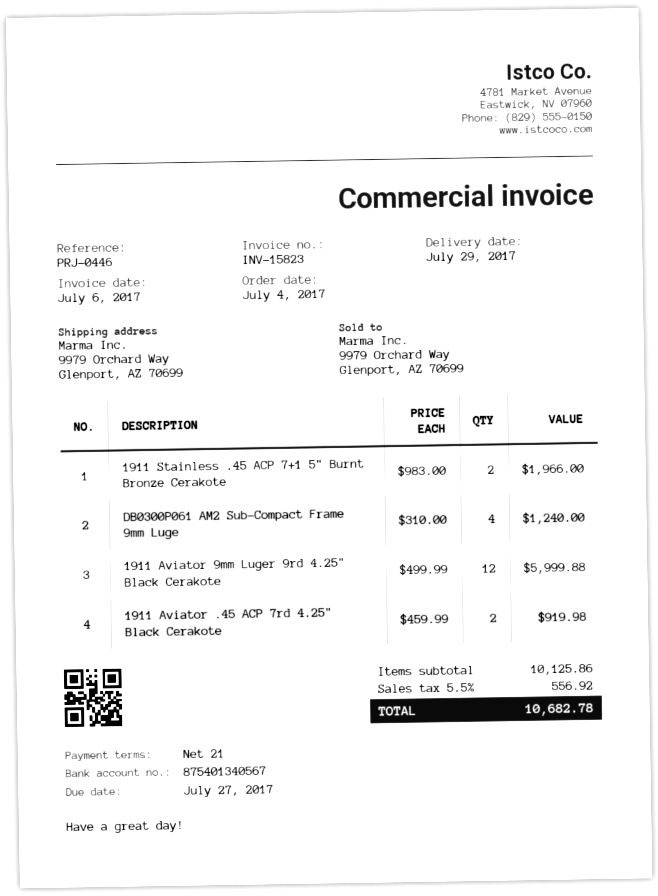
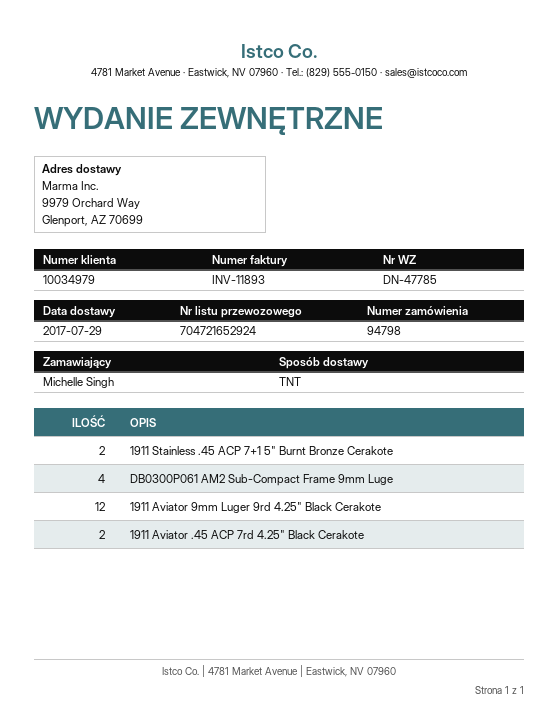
invoice number: INV-15823 -> INV-11893

